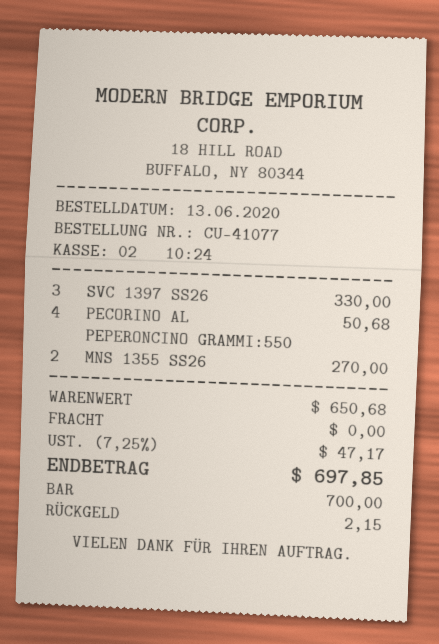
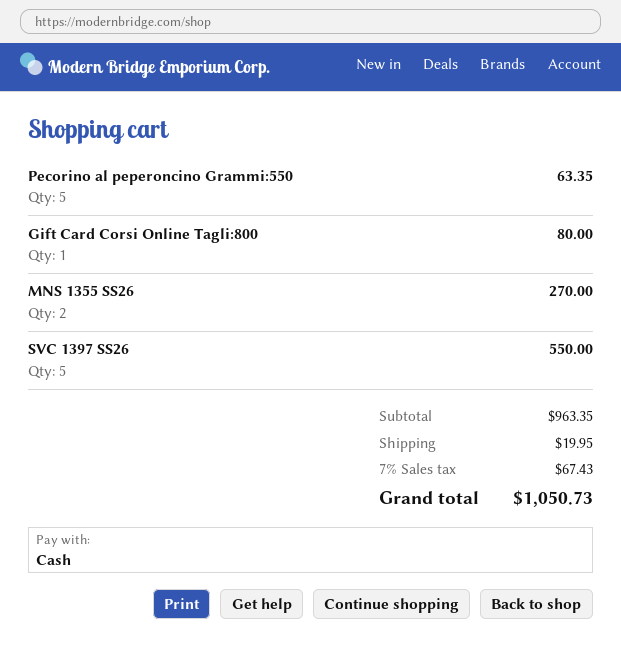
SVC 1397 SS26: 3 for 330.00 -> 5 for 550.00
PECORINO AL PEPERONCINO GRAMMI:550: 4 for 50.68 -> 5 for 63.35
Gift Card Corsi Online Tagli:800: none -> 1 for 80.00
subtotal: 650.68 -> 963.35
shipping: 0.00 -> 19.95
tax: 7.25% = 47.17 -> 7% = 67.43
total: 697.85 -> 1050.73

